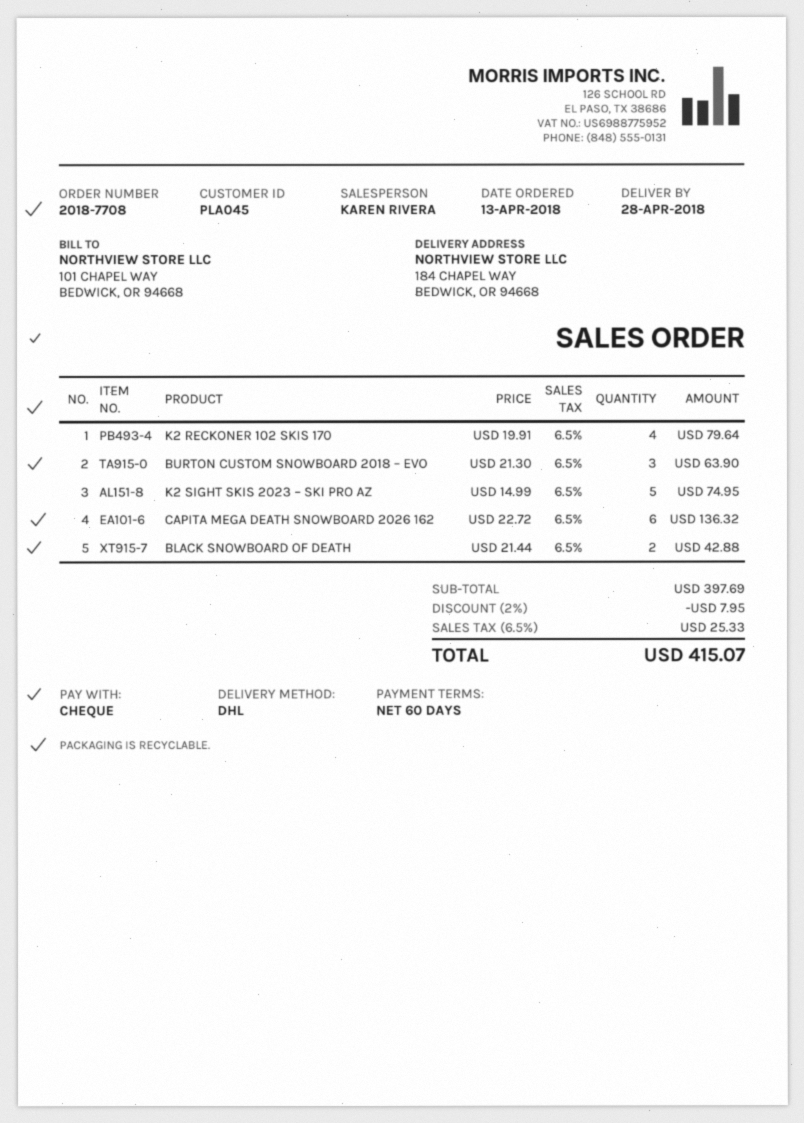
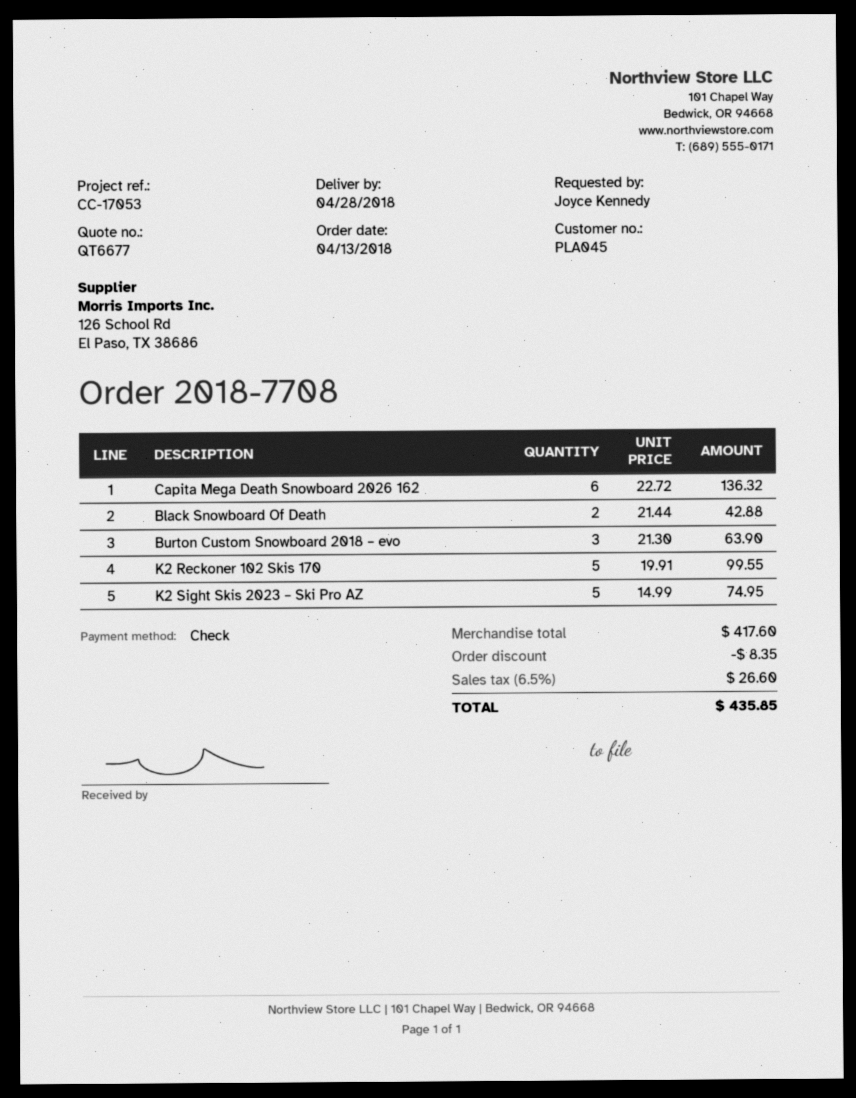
K2 RECKONER 102 SKIS 170: 4 x 19.91 = 79.64 -> 5 x 19.91 = 99.55
subtotal: 397.69 -> 417.60
discount: 7.95 -> 8.35
tax: 6.5% = 25.33 -> 6.5% = 26.60
total: 415.07 -> 435.85

